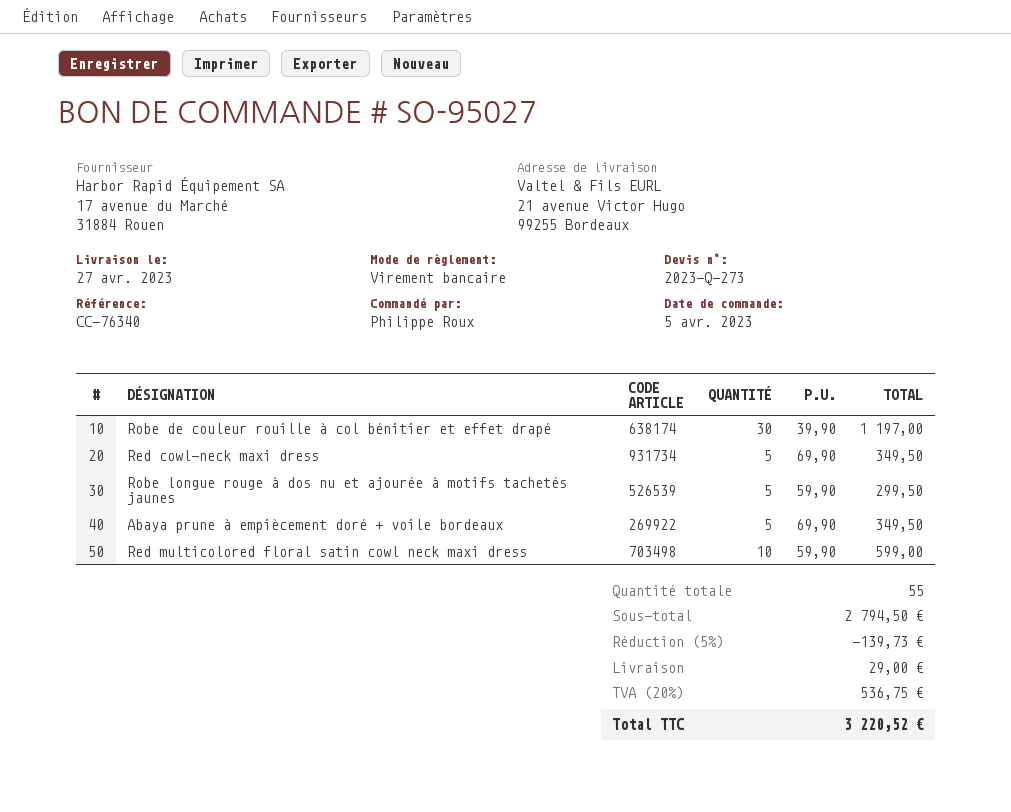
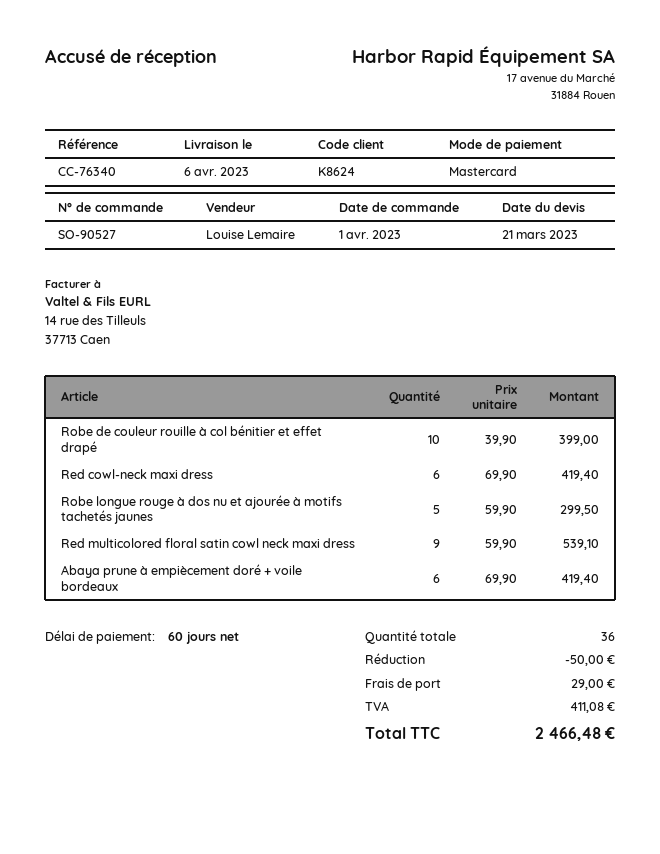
order number: SO-95027 -> SO-90527
order date: 2023-04-05 -> 2023-04-01
delivery date: 2023-04-27 -> 2023-04-06
payment method: bank transfer -> Mastercard
Robe de couleur rouille à col bénitier et effet drapé: 30 x 39.90 = 1197.00 -> 10 x 39.90 = 399.00
Red cowl-neck maxi dress: 5 x 69.90 = 349.50 -> 6 x 69.90 = 419.40
Abaya prune à empiècement doré + voile bordeaux: 5 x 69.90 = 349.50 -> 6 x 69.90 = 419.40
Red multicolored floral satin cowl neck maxi dress: 10 x 59.90 = 599.00 -> 9 x 59.90 = 539.10
total quantity: 55 -> 36
discount: 139.73 -> 50.00
tax: 536.75 -> 411.08
total: 3220.52 -> 2466.48

